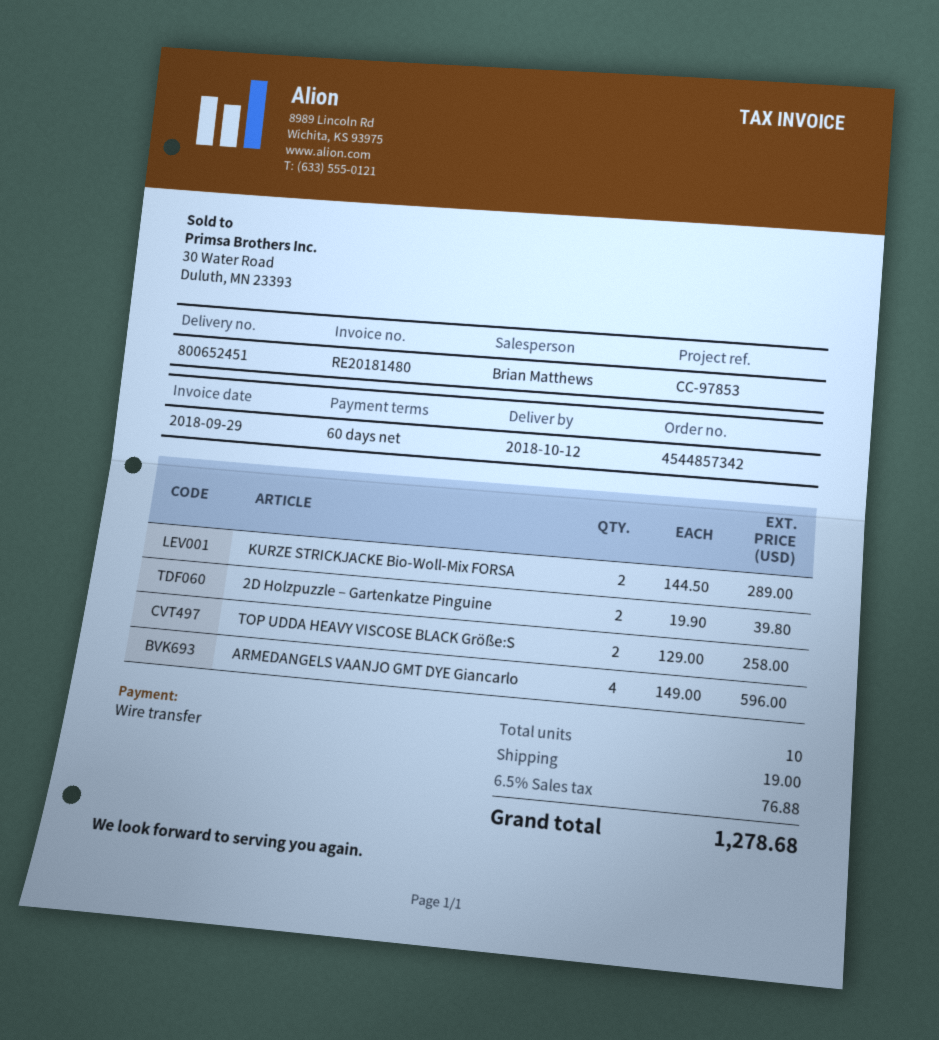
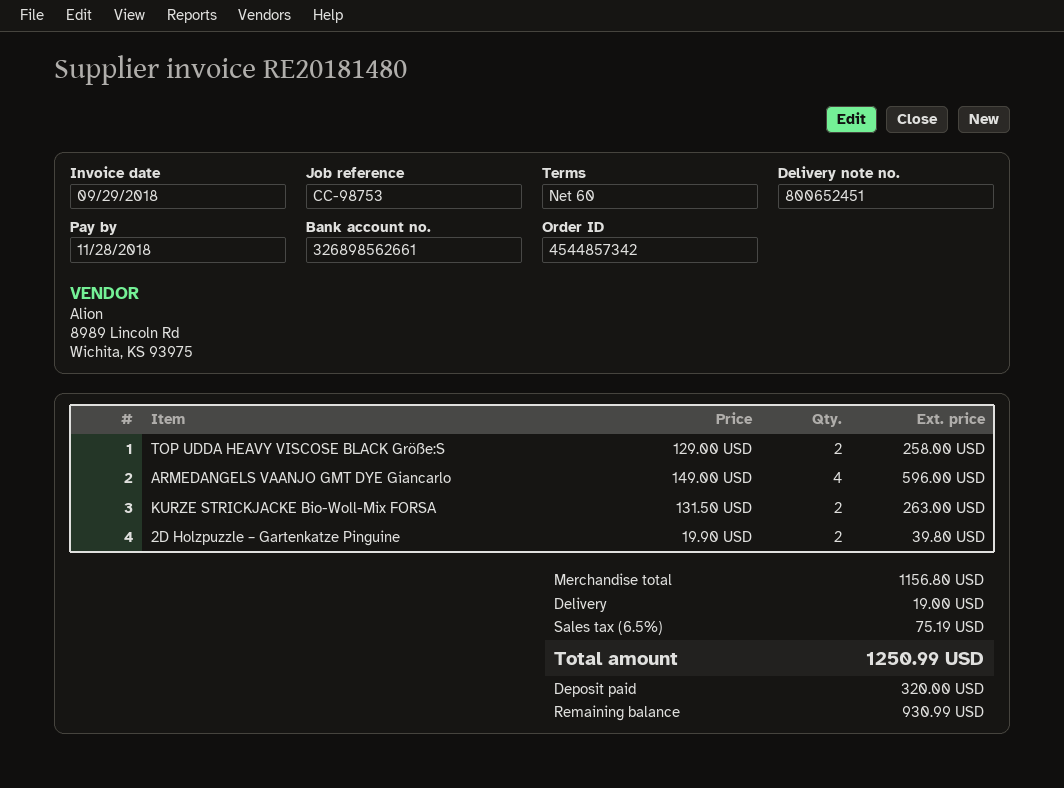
reference: CC-97853 -> CC-98753
KURZE STRICKJACKE Bio-Woll-Mix FORSA: 2 x 144.50 = 289.00 -> 2 x 131.50 = 263.00
tax: 6.5% = 76.88 -> 6.5% = 75.19
total: 1278.68 -> 1250.99

